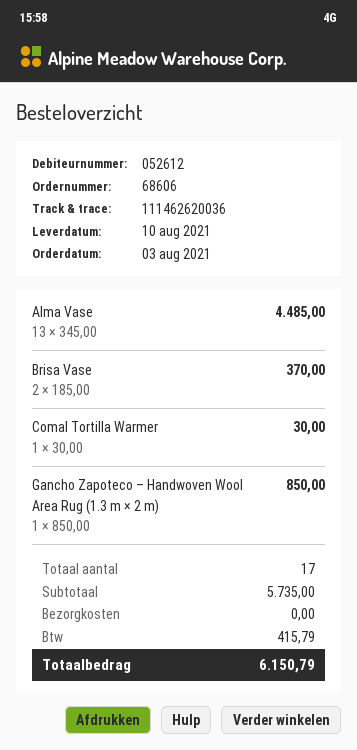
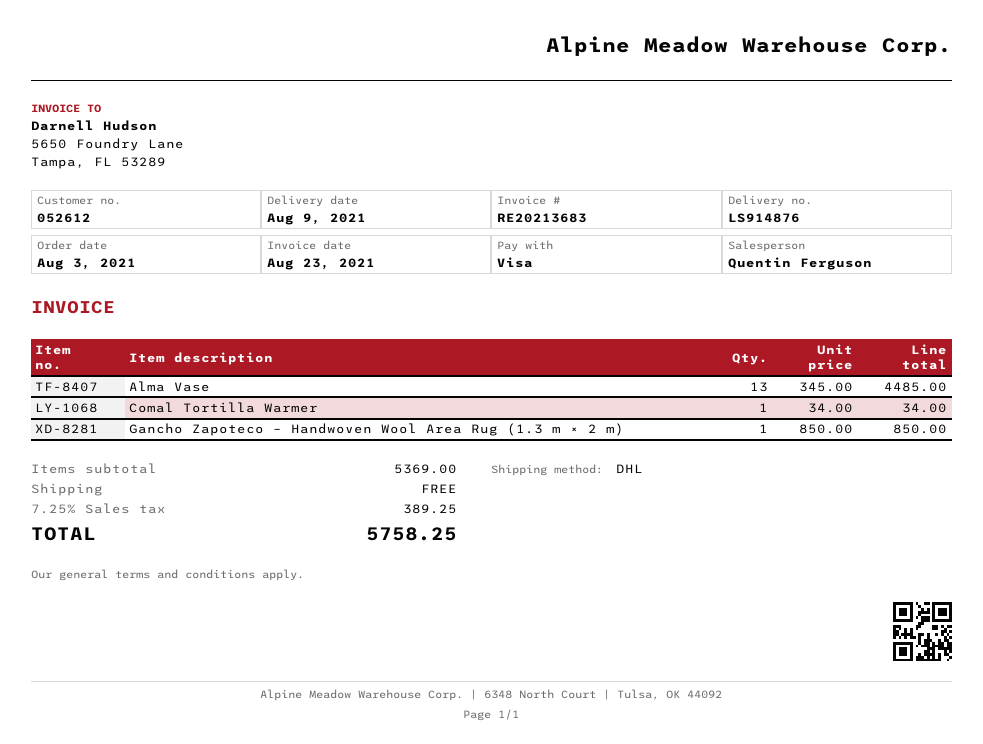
delivery date: 2021-08-10 -> 2021-08-09
Brisa Vase: 2 x 185.00 = 370.00 -> none
Comal Tortilla Warmer: 1 x 30.00 = 30.00 -> 1 x 34.00 = 34.00
subtotal: 5735.00 -> 5369.00
tax: 415.79 -> 389.25
total: 6150.79 -> 5758.25

